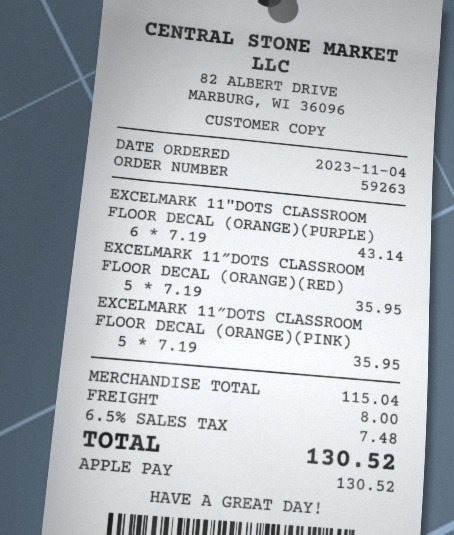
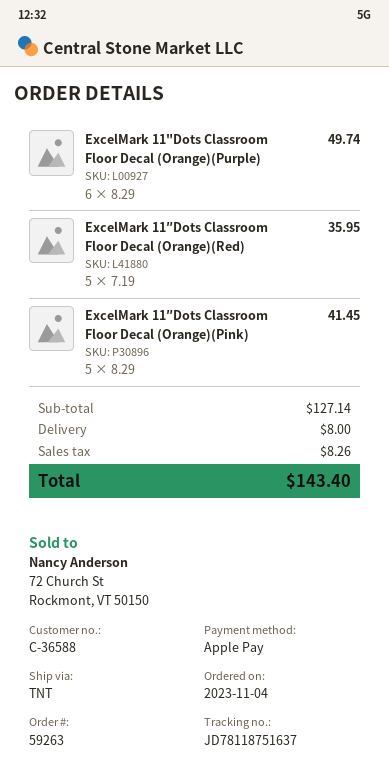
EXCELMARK 11"DOTS CLASSROOM FLOOR DECAL (ORANGE)(PURPLE): 6 x 7.19 = 43.14 -> 6 x 8.29 = 49.74
EXCELMARK 11″DOTS CLASSROOM FLOOR DECAL (ORANGE)(PINK): 5 x 7.19 = 35.95 -> 5 x 8.29 = 41.45
subtotal: 115.04 -> 127.14
tax: 7.48 -> 8.26
total: 130.52 -> 143.40

